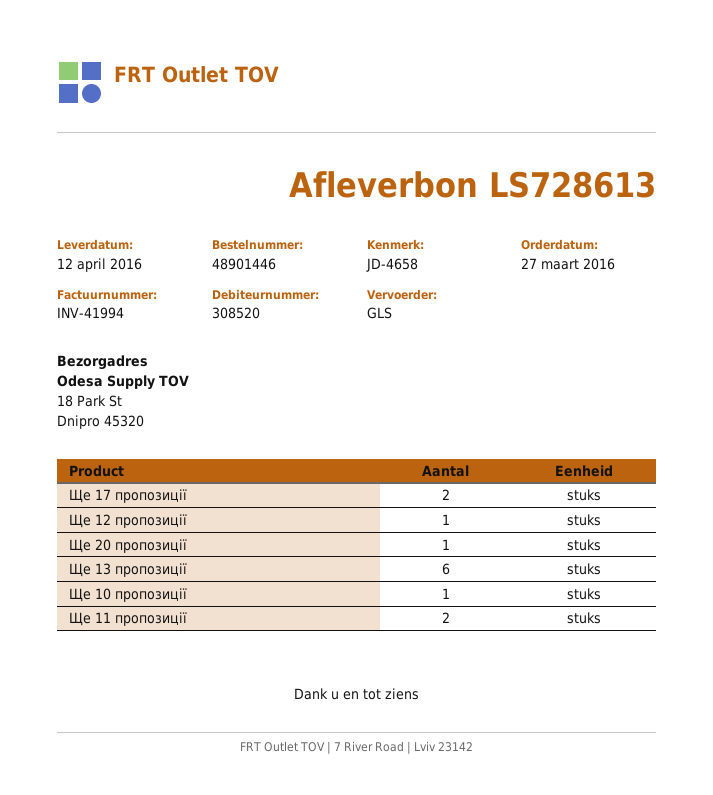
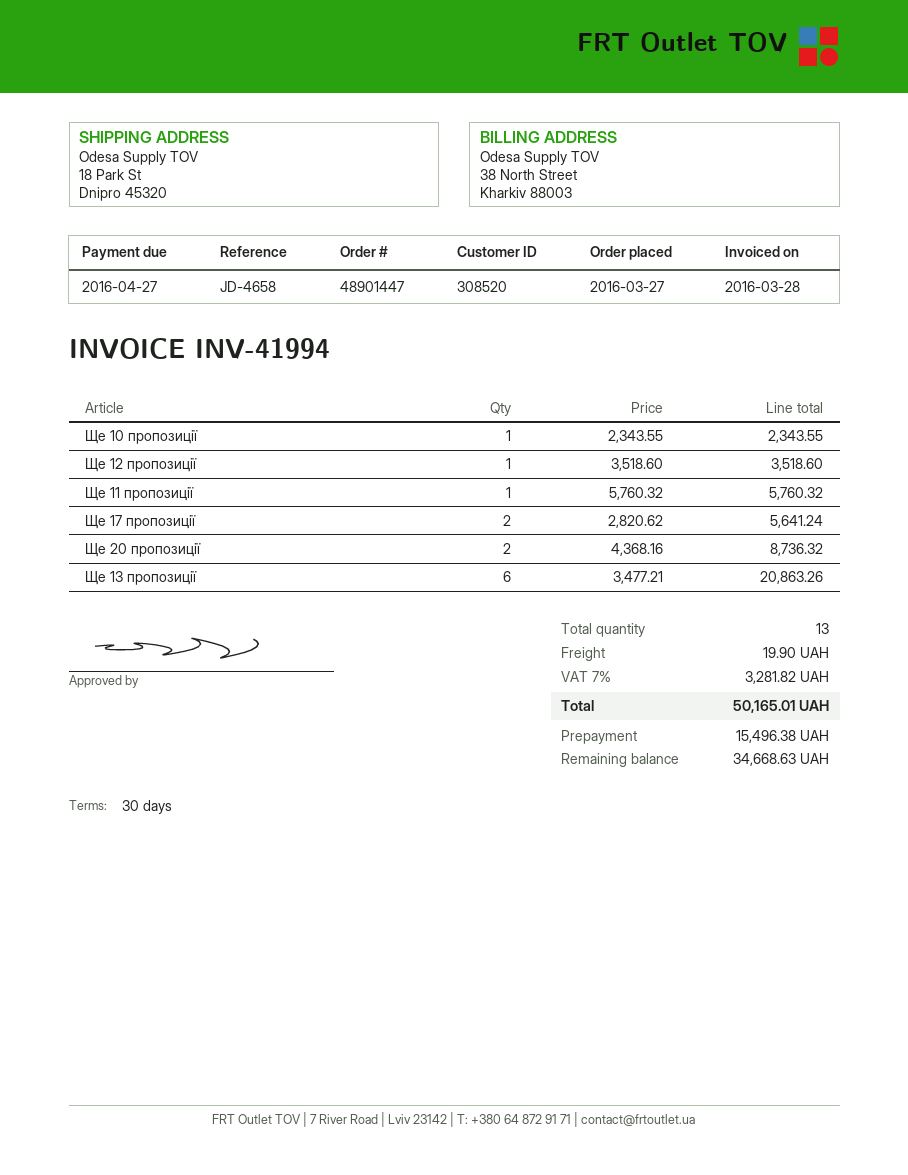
order number: 48901446 -> 48901447
Ще 20 пропозиції: 1 -> 2
Ще 11 пропозиції: 2 -> 1

